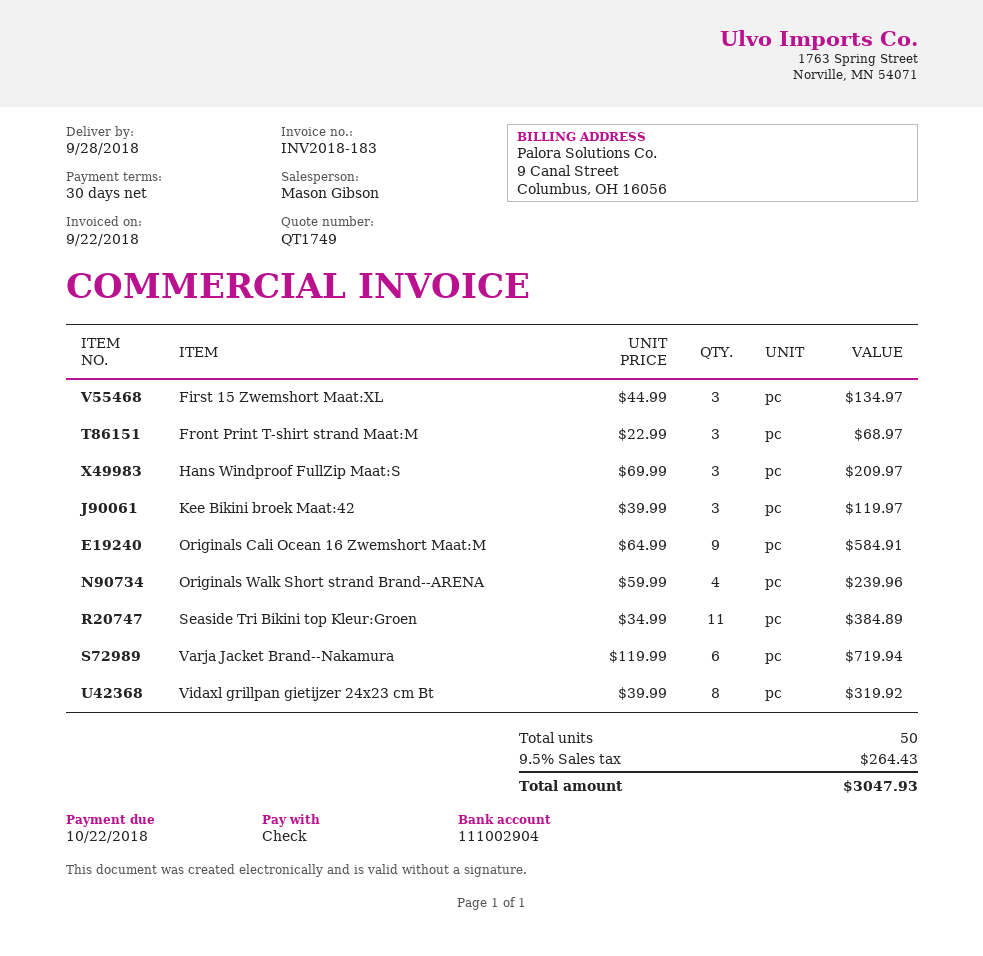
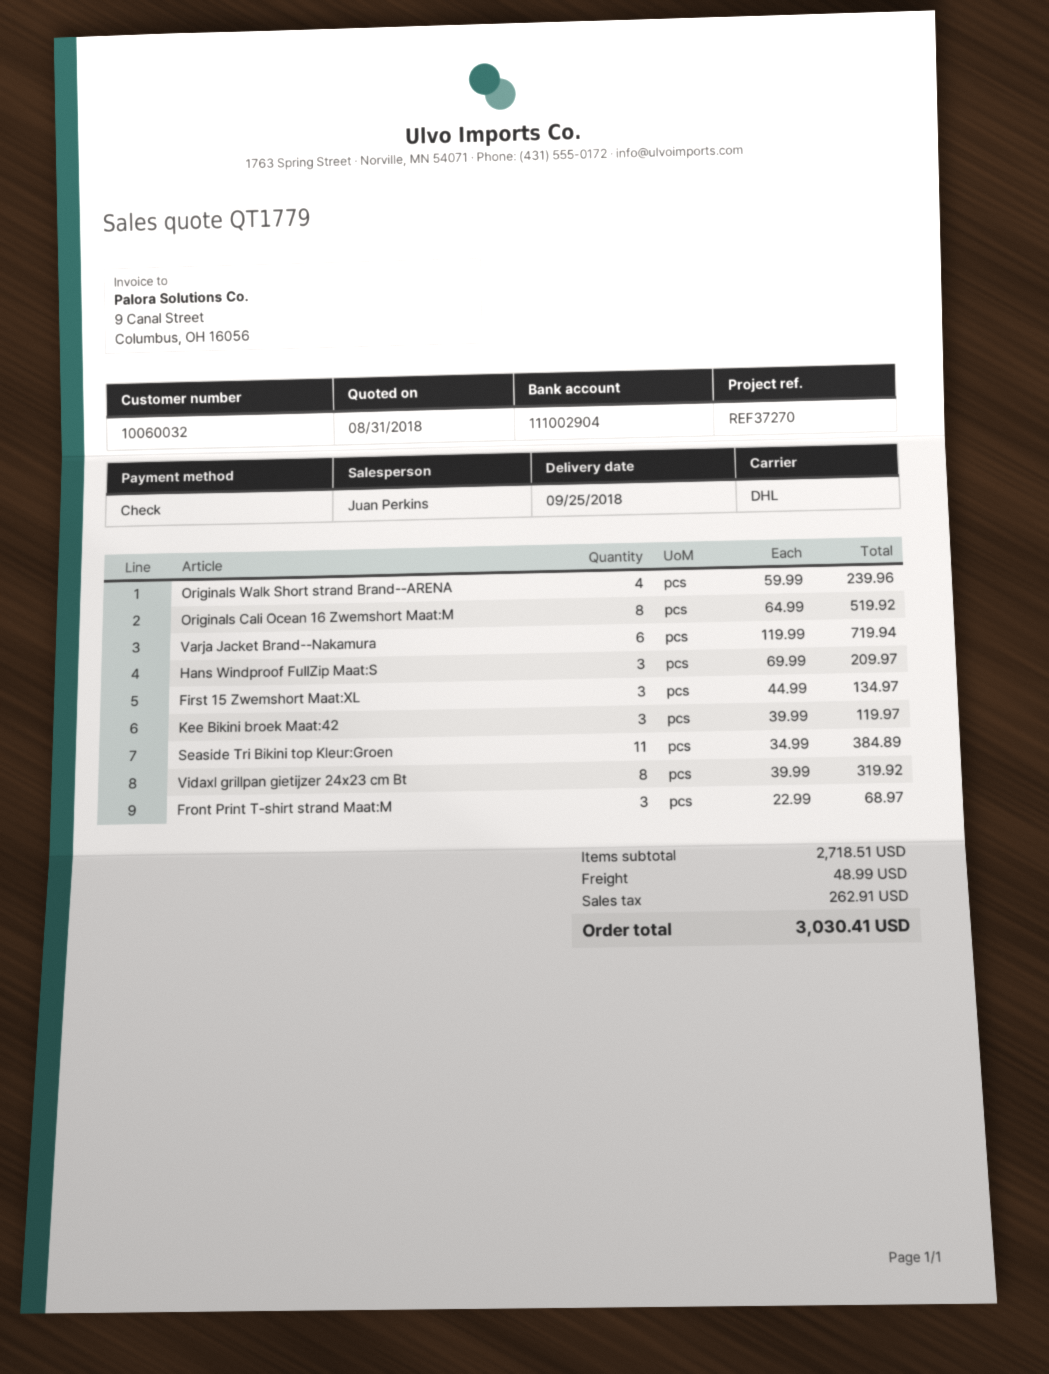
quote number: QT1749 -> QT1779
delivery date: 2018-09-28 -> 2018-09-25
sales rep: Mason Gibson -> Juan Perkins
Originals Cali Ocean 16 Zwemshort Maat:M: 9 x 64.99 = 584.91 -> 8 x 64.99 = 519.92
shipping: none -> 48.99
tax: 264.43 -> 262.91
total: 3047.93 -> 3030.41

